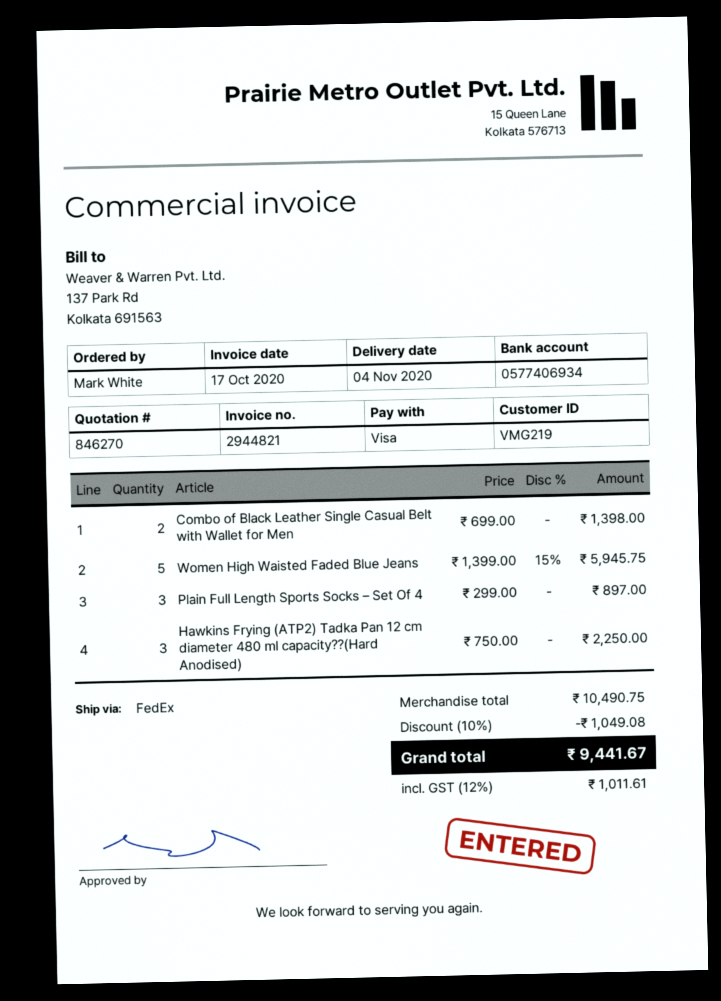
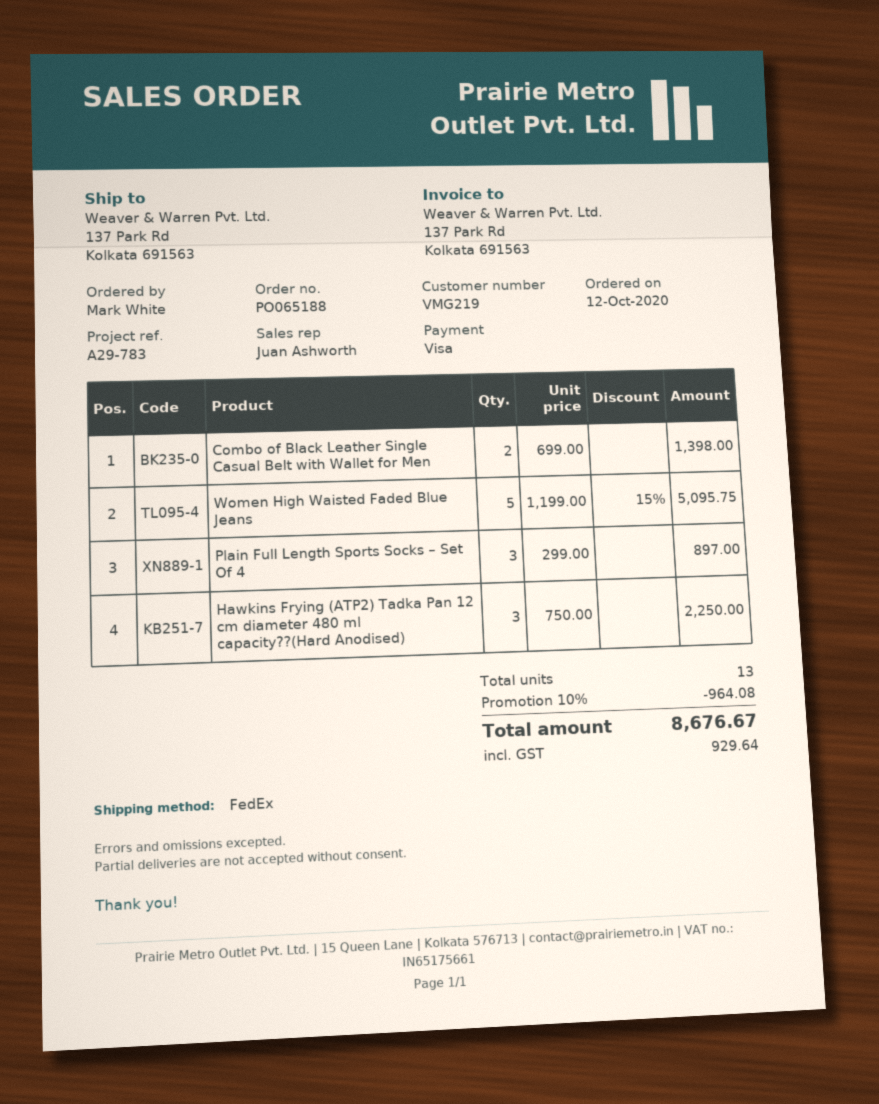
Women High Waisted Faded Blue Jeans: 5 x 1399.00 - 15% = 5945.75 -> 5 x 1199.00 - 15% = 5095.75
discount: 10% = 1049.08 -> 10% = 964.08
tax: 1011.61 -> 929.64
total: 9441.67 -> 8676.67

